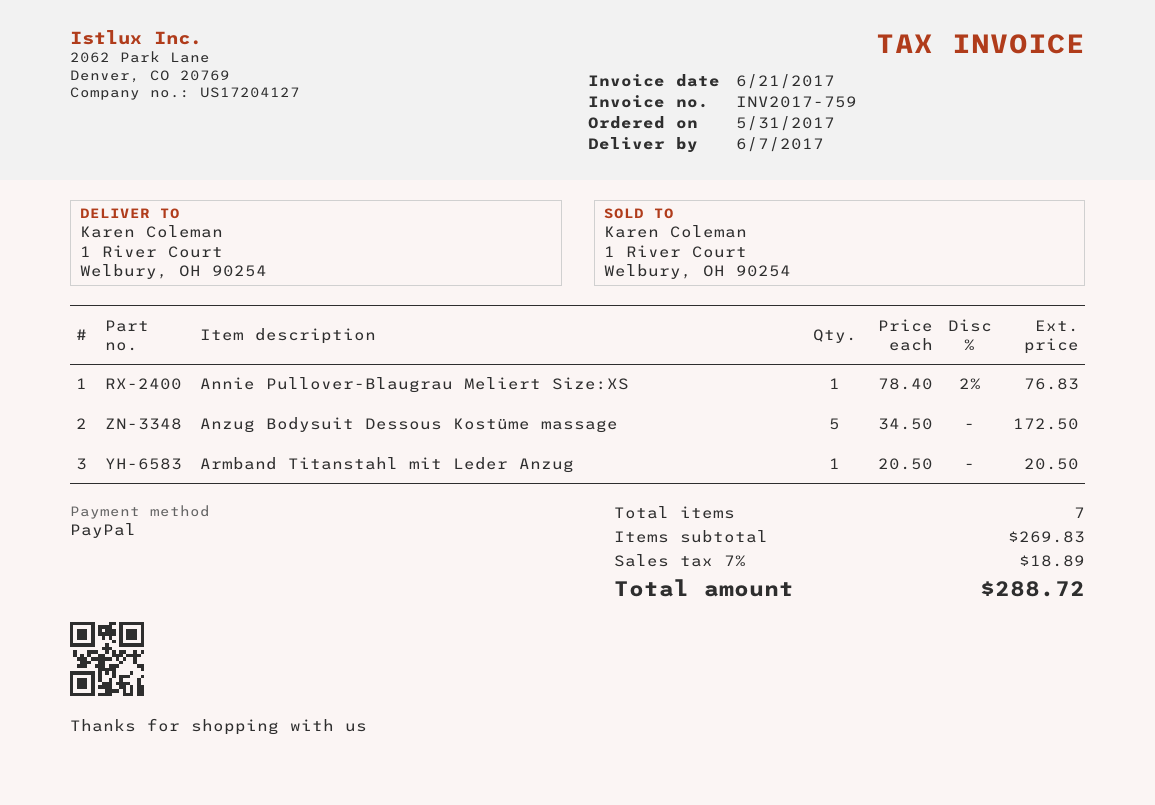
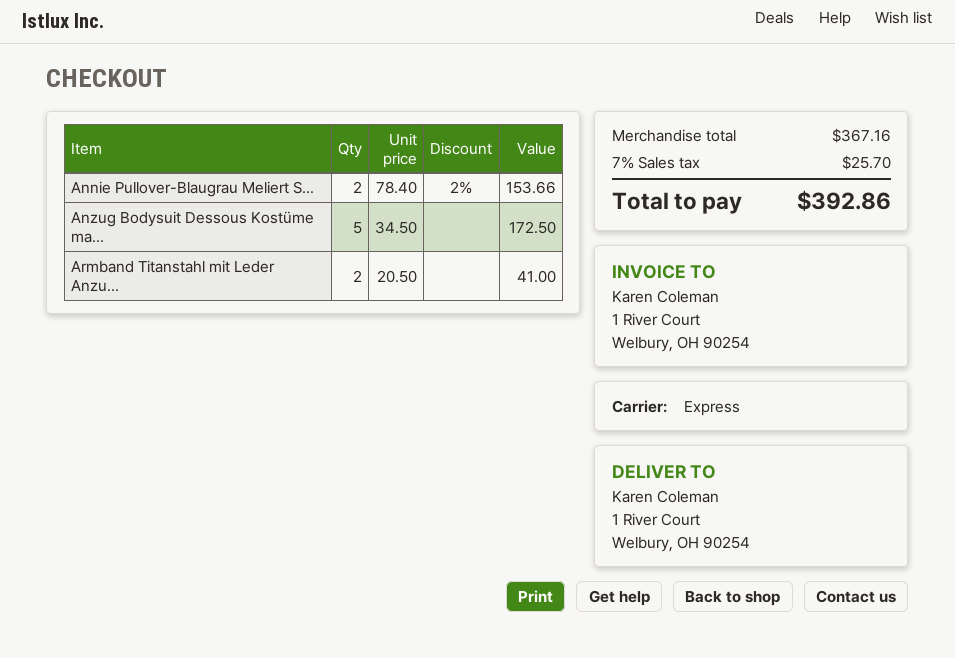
Annie Pullover-Blaugrau Meliert Size:XS: 1 x 78.40 - 2% = 76.83 -> 2 x 78.40 - 2% = 153.66
Armband Titanstahl mit Leder Anzug: 1 x 20.50 = 20.50 -> 2 x 20.50 = 41.00
subtotal: 269.83 -> 367.16
tax: 7% = 18.89 -> 7% = 25.70
total: 288.72 -> 392.86

